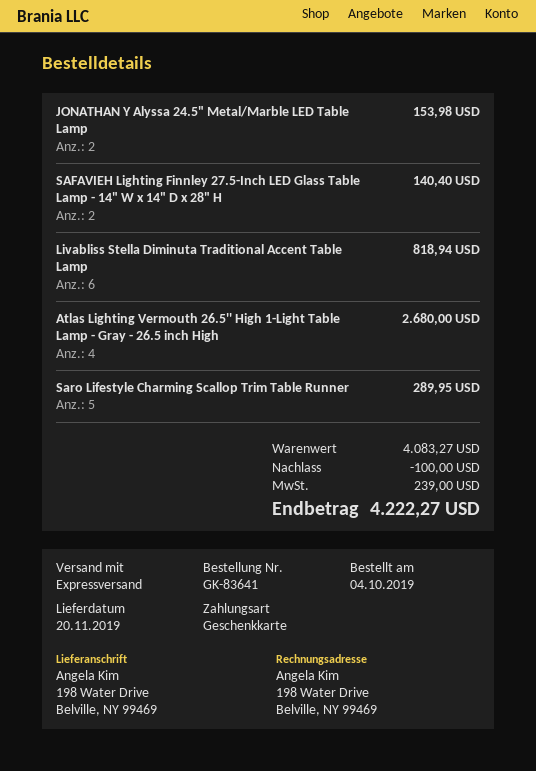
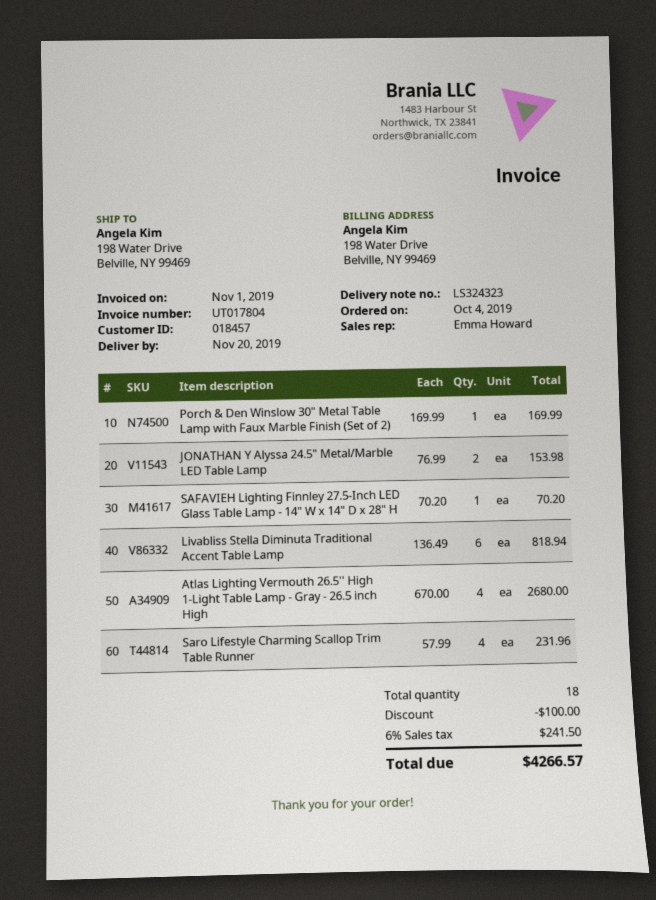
SAFAVIEH Lighting Finnley 27.5-Inch LED Glass Table Lamp - 14" W x 14" D x 28" H: 2 for 140.40 -> 1 for 70.20
Saro Lifestyle Charming Scallop Trim Table Runner: 5 for 289.95 -> 4 for 231.96
Porch & Den Winslow 30" Metal Table Lamp with Faux Marble Finish (Set of 2): none -> 1 for 169.99
tax: 239.00 -> 241.50
total: 4222.27 -> 4266.57

